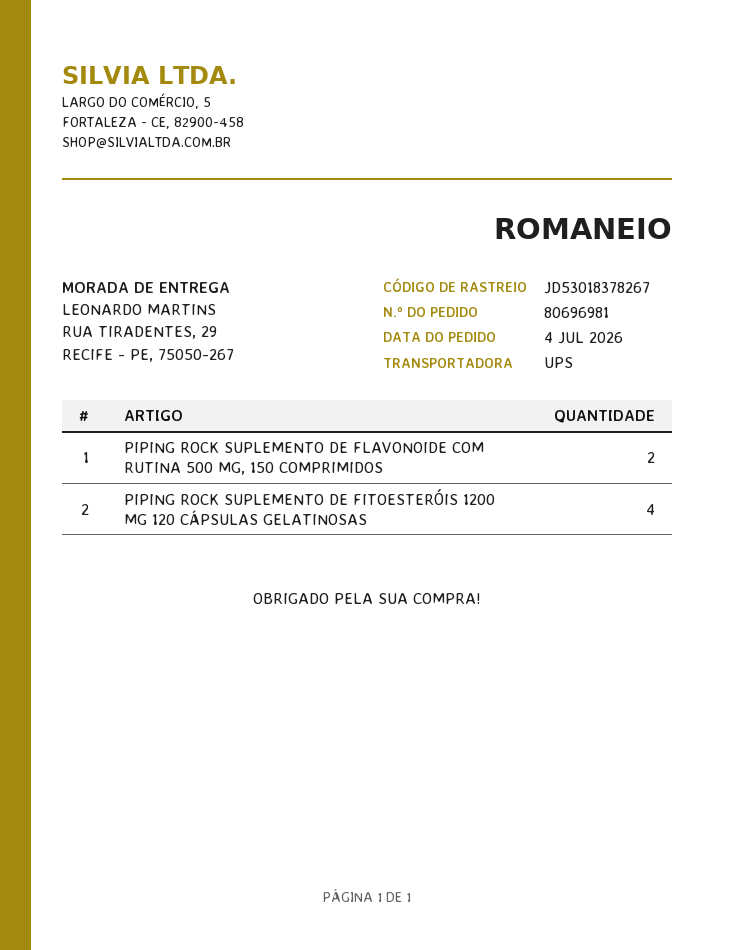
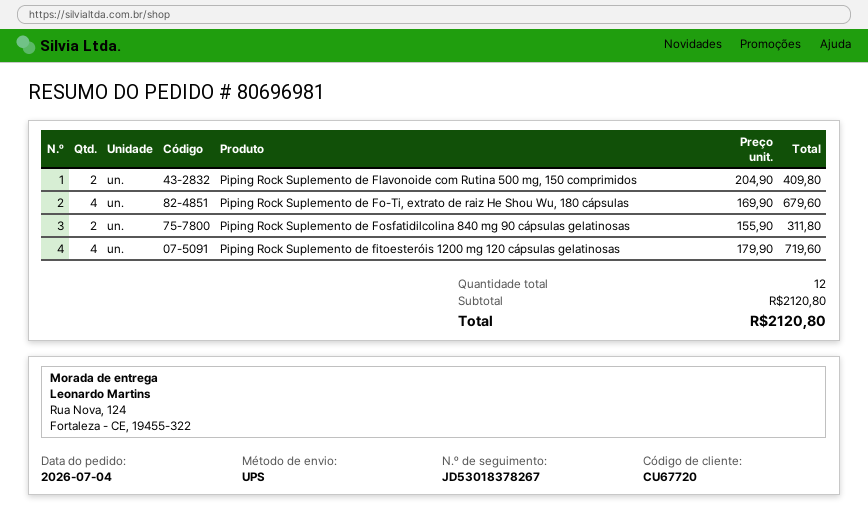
ship to: RUA TIRADENTES, 29, RECIFE - PE, 75050-267 -> Rua Nova, 124, Fortaleza - CE, 19455-322
Piping Rock Suplemento de Fo-Ti, extrato de raiz He Shou Wu, 180 cápsulas: none -> 4
Piping Rock Suplemento de Fosfatidilcolina 840 mg 90 cápsulas gelatinosas: none -> 2

